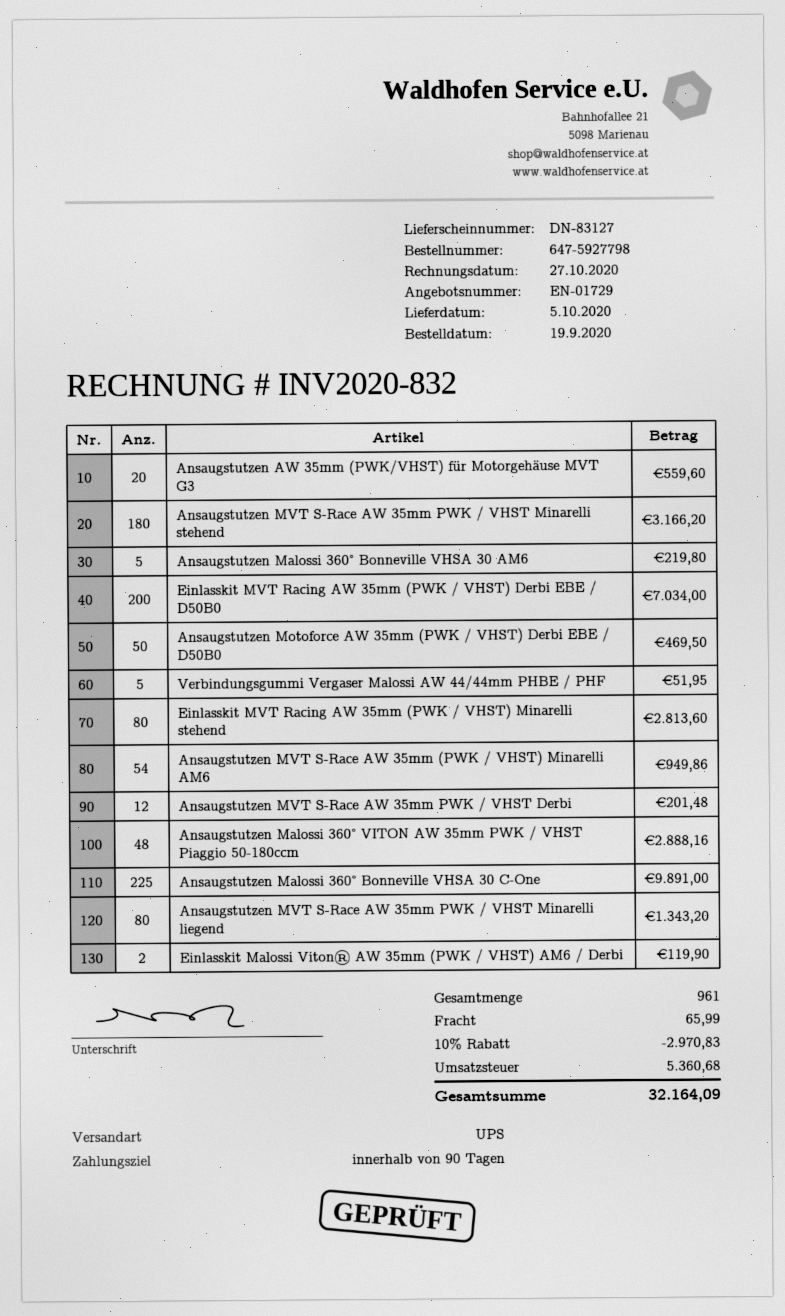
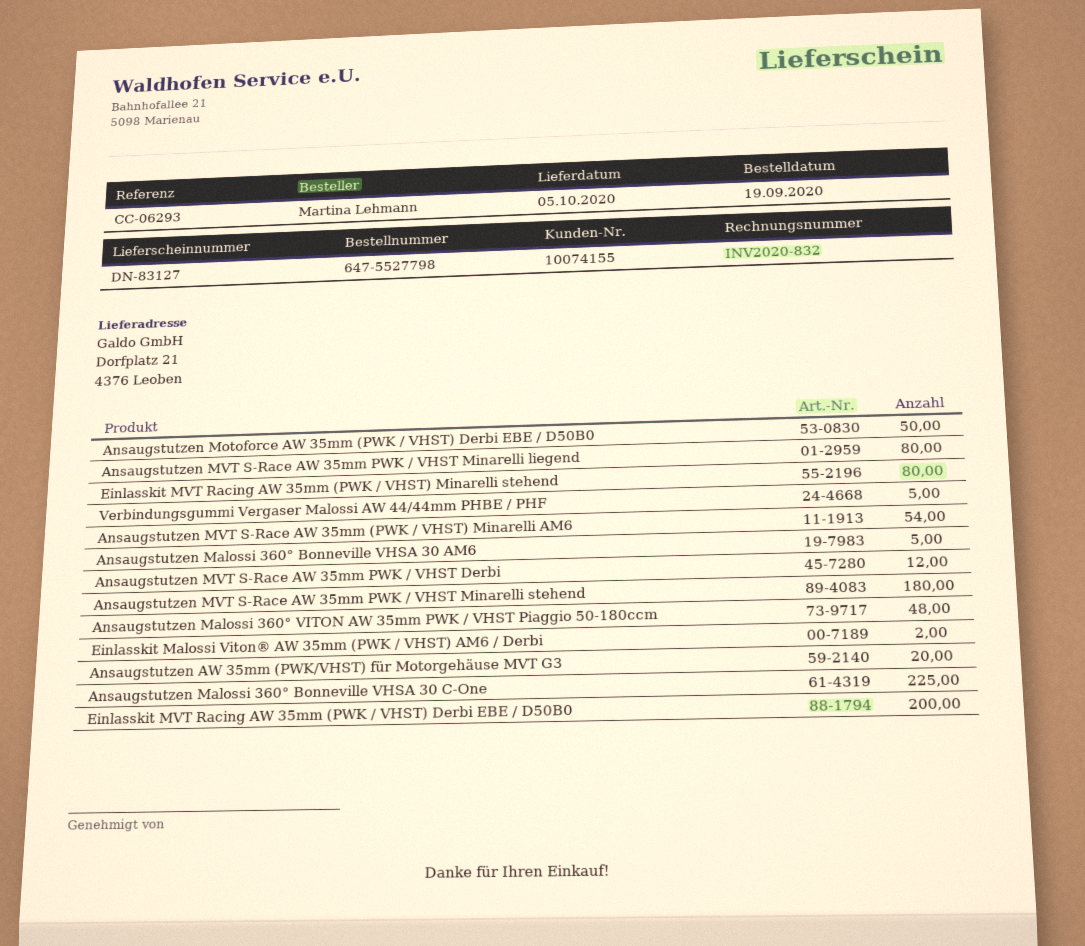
order number: 647-5927798 -> 647-5527798

